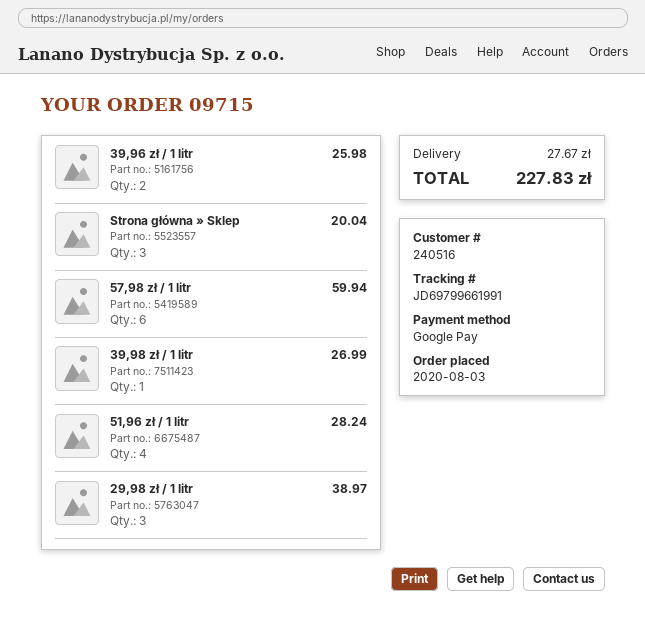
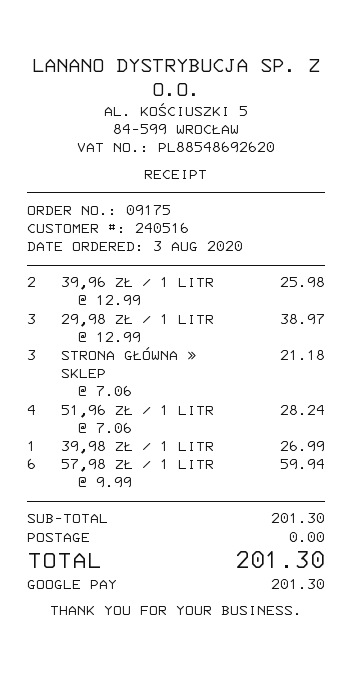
order number: 09715 -> 09175
Strona główna » Sklep: 3 for 20.04 -> 3 for 21.18
shipping: 27.67 -> 0.00
total: 227.83 -> 201.30

